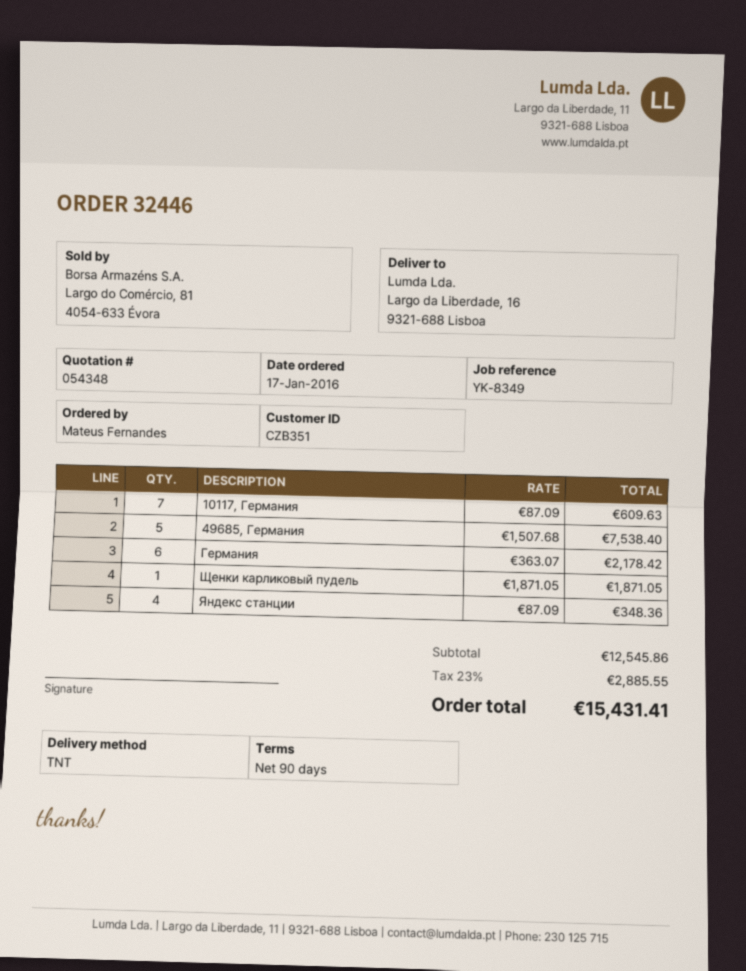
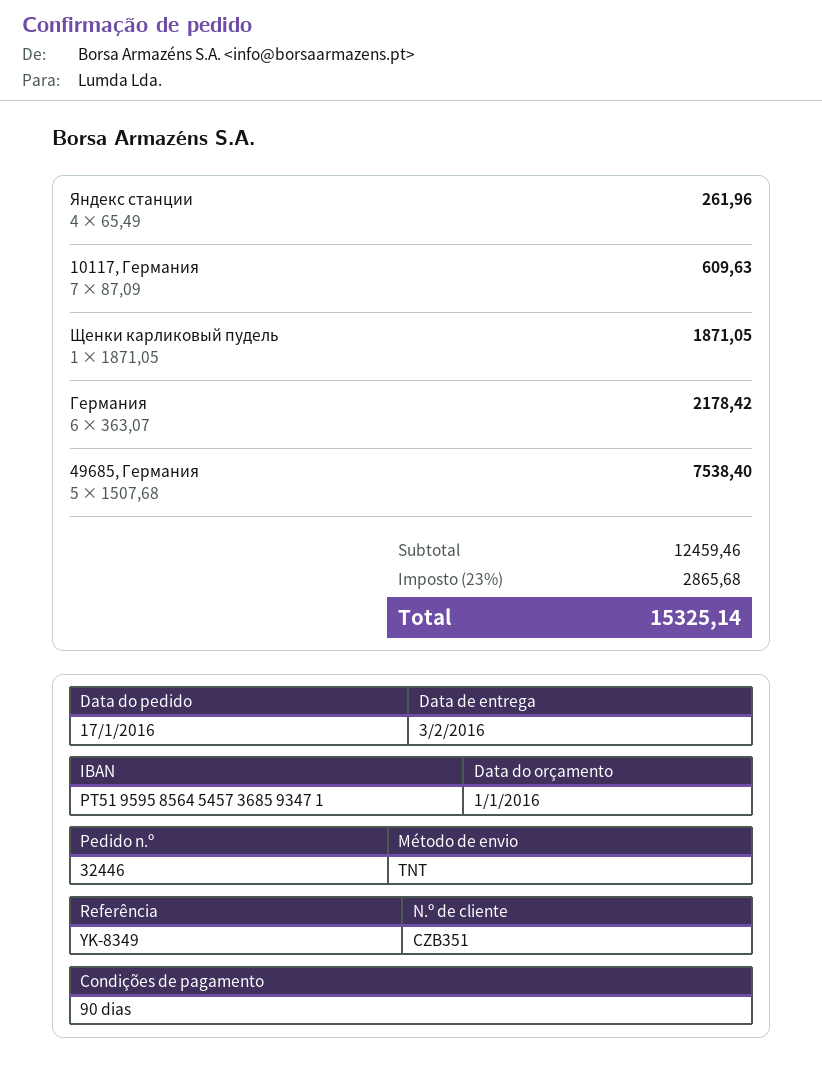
Яндекс станции: 4 x 87.09 = 348.36 -> 4 x 65.49 = 261.96
subtotal: 12545.86 -> 12459.46
tax: 23% = 2885.55 -> 23% = 2865.68
total: 15431.41 -> 15325.14

